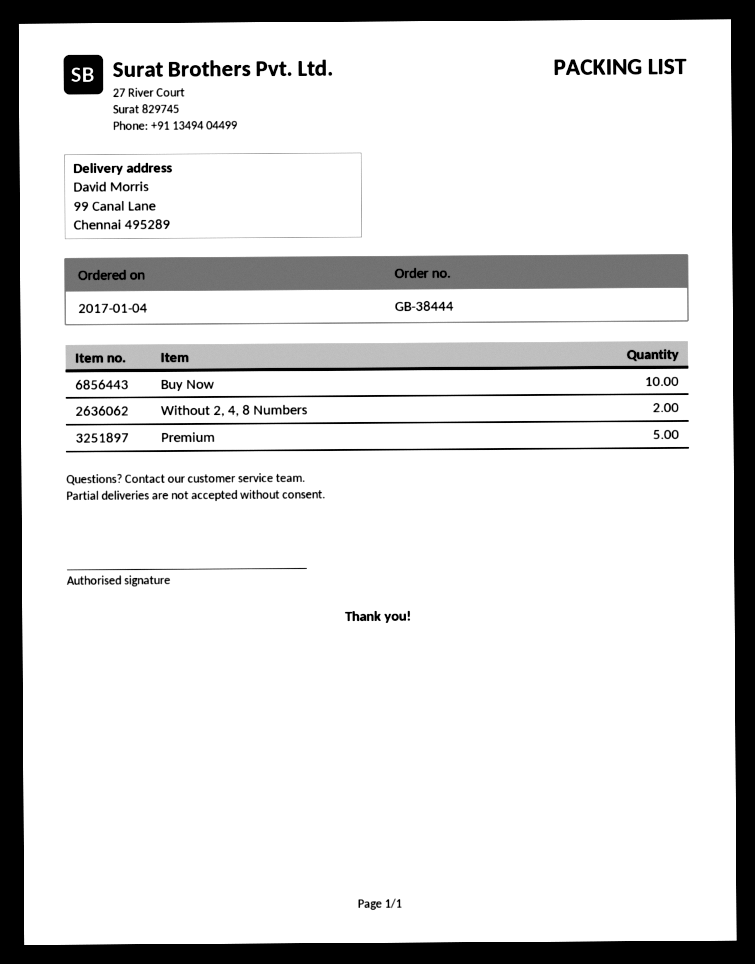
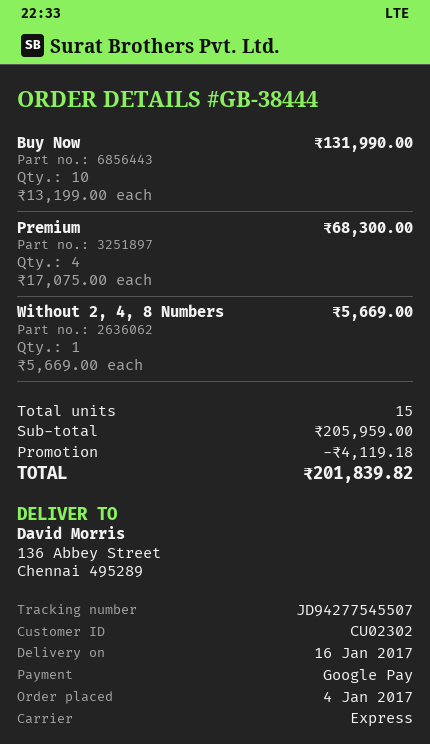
ship to: 99 Canal Lane, Chennai 495289 -> 136 Abbey Street, Chennai 495289
Without 2, 4, 8 Numbers: 2 -> 1
Premium: 5 -> 4

